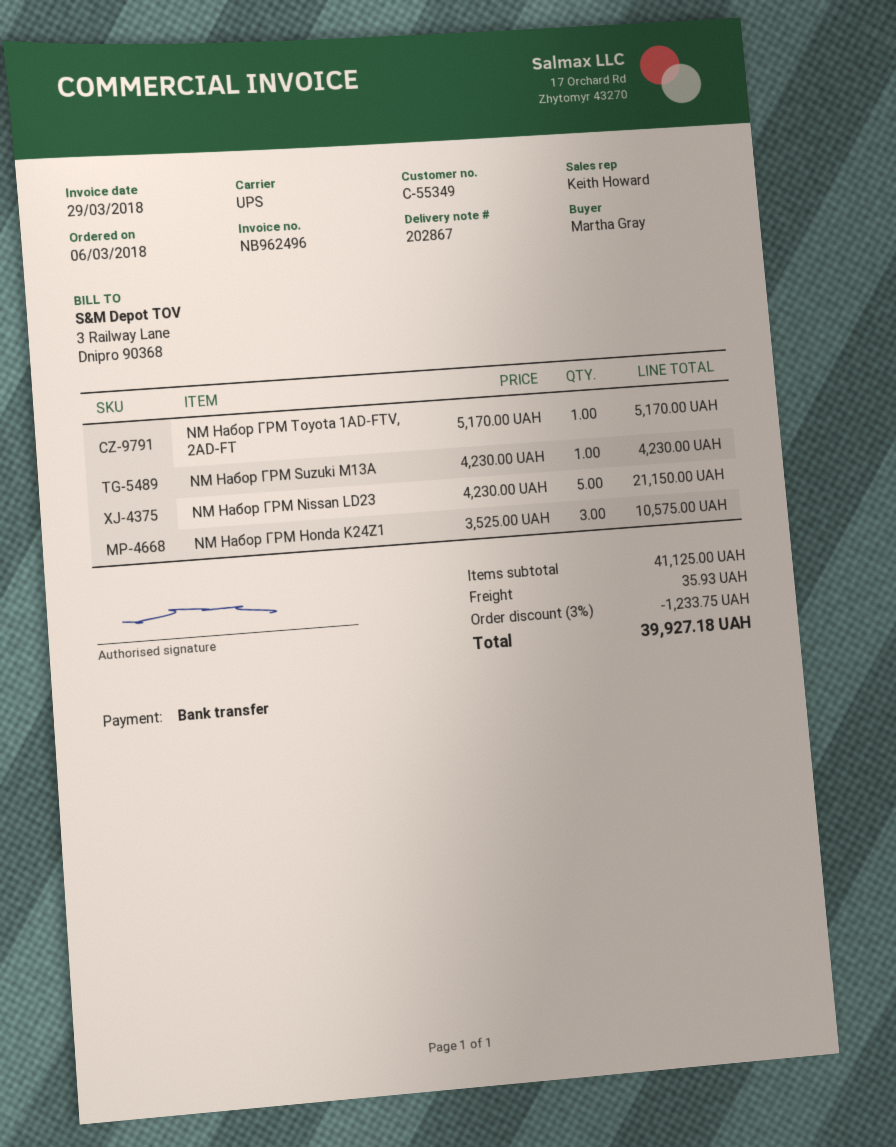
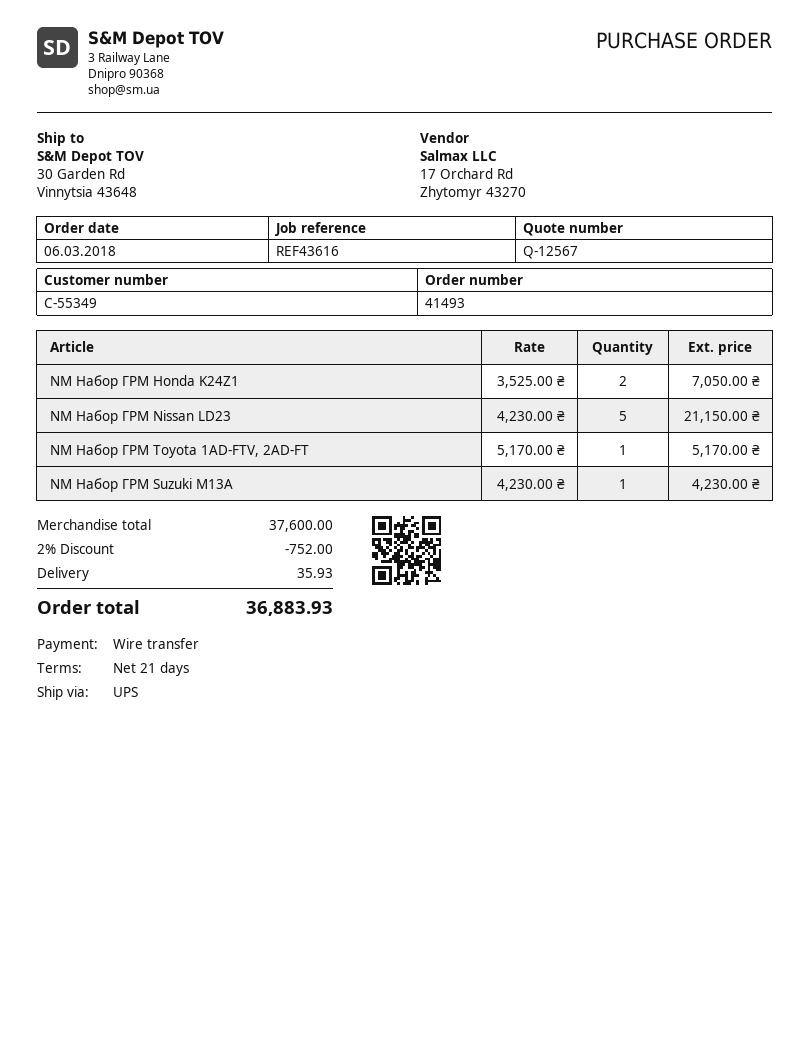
NM Набор ГРМ Honda K24Z1: 3 x 3525.00 = 10575.00 -> 2 x 3525.00 = 7050.00
subtotal: 41125.00 -> 37600.00
discount: 3% = 1233.75 -> 2% = 752.00
total: 39927.18 -> 36883.93

